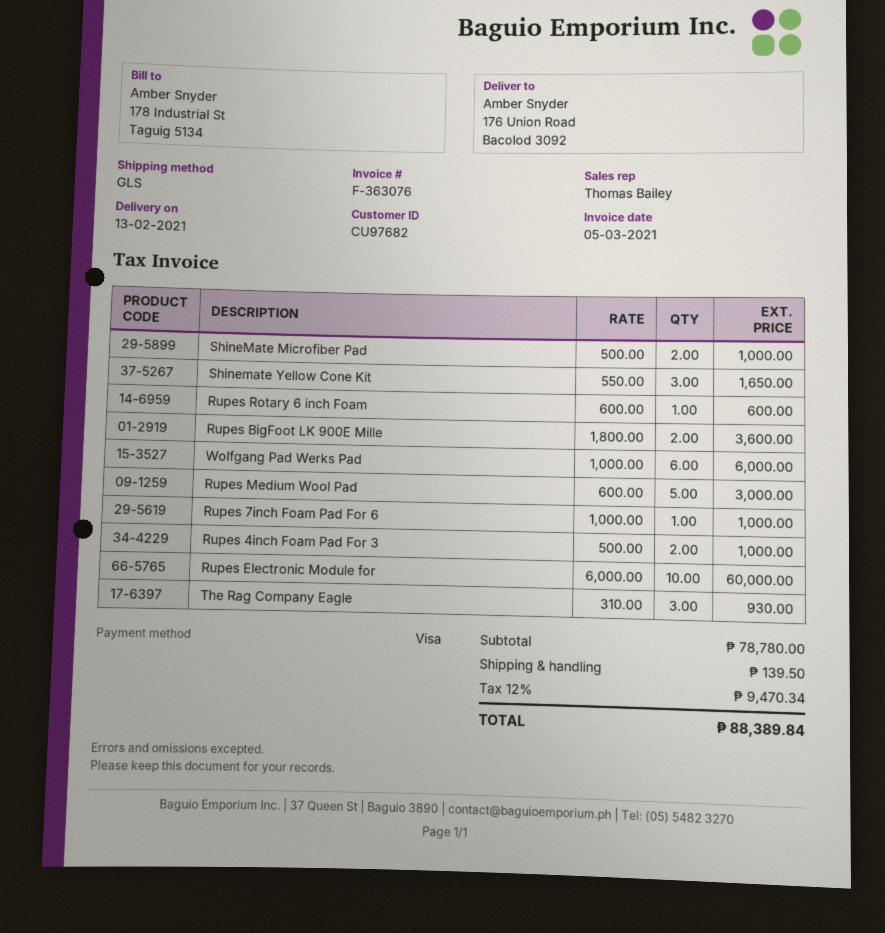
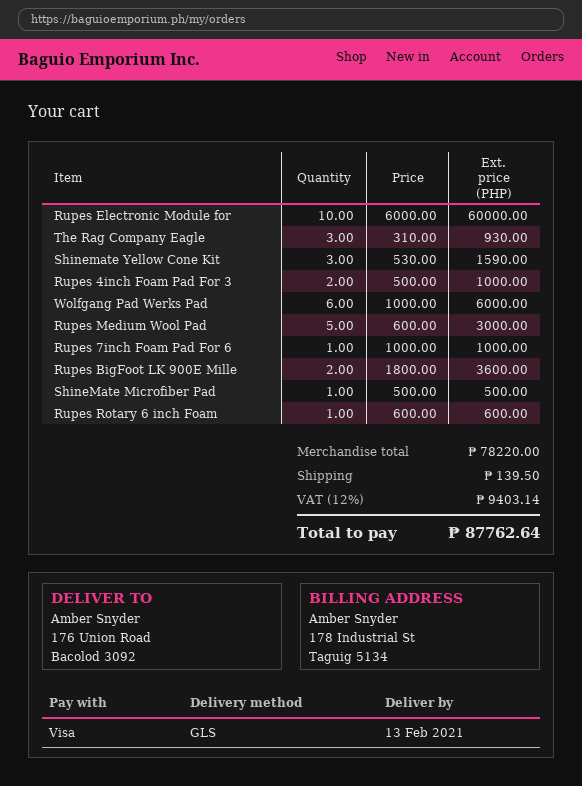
ShineMate Microfiber Pad: 2 x 500.00 = 1000.00 -> 1 x 500.00 = 500.00
Shinemate Yellow Cone Kit: 3 x 550.00 = 1650.00 -> 3 x 530.00 = 1590.00
subtotal: 78780.00 -> 78220.00
tax: 12% = 9470.34 -> 12% = 9403.14
total: 88389.84 -> 87762.64

